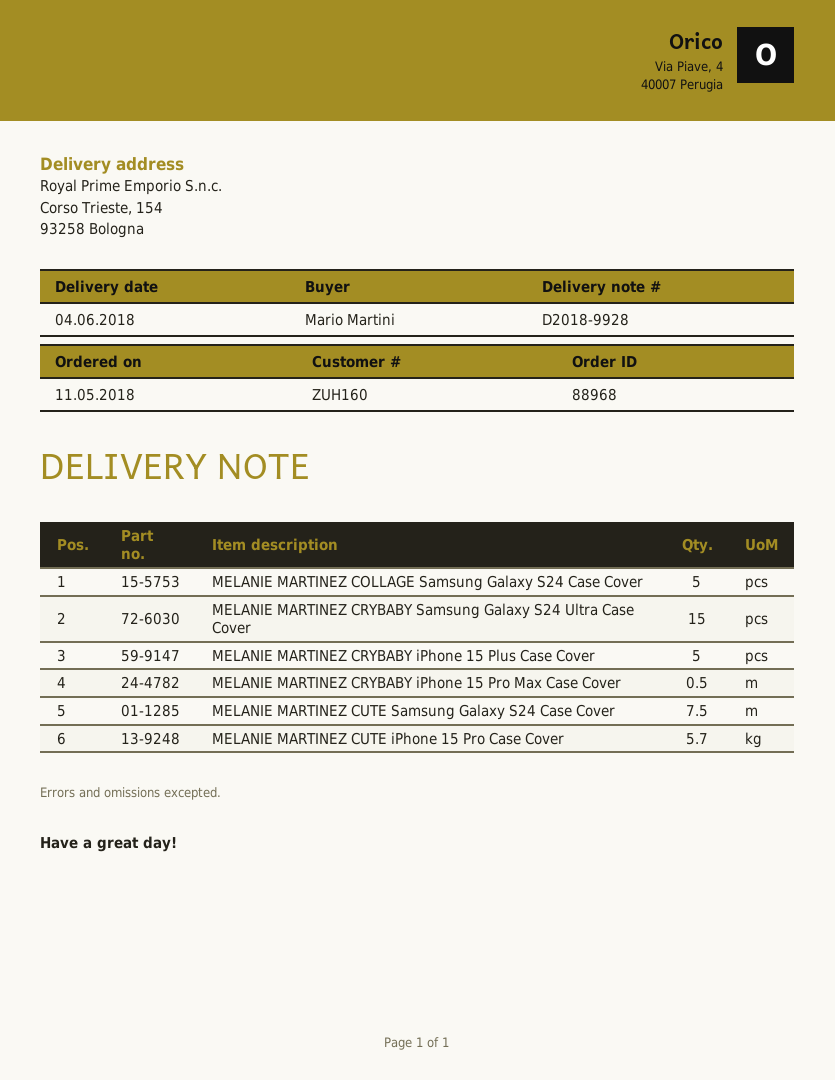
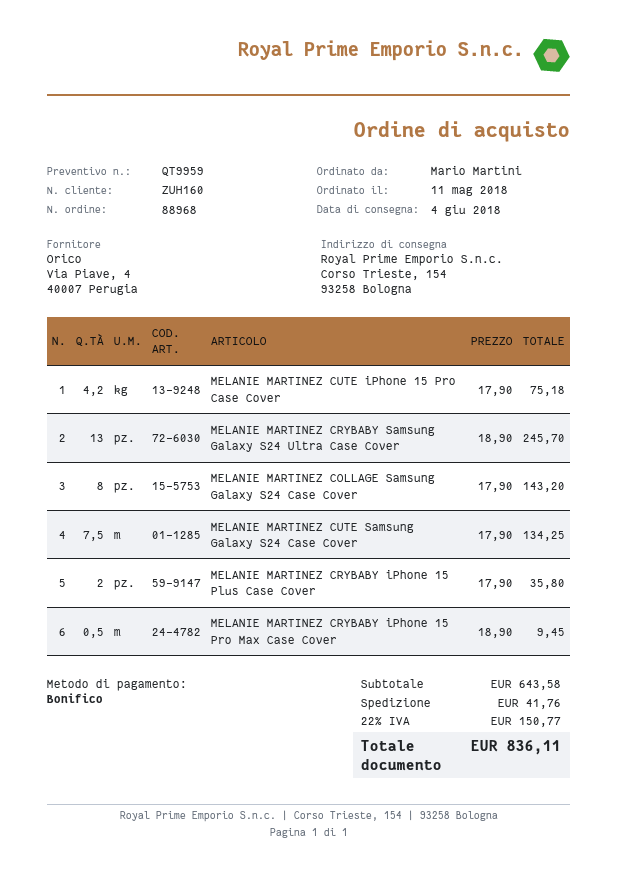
MELANIE MARTINEZ COLLAGE Samsung Galaxy S24 Case Cover: 5 -> 8
MELANIE MARTINEZ CRYBABY Samsung Galaxy S24 Ultra Case Cover: 15 -> 13
MELANIE MARTINEZ CRYBABY iPhone 15 Plus Case Cover: 5 -> 2
MELANIE MARTINEZ CUTE iPhone 15 Pro Case Cover: 5.7 -> 4.2

